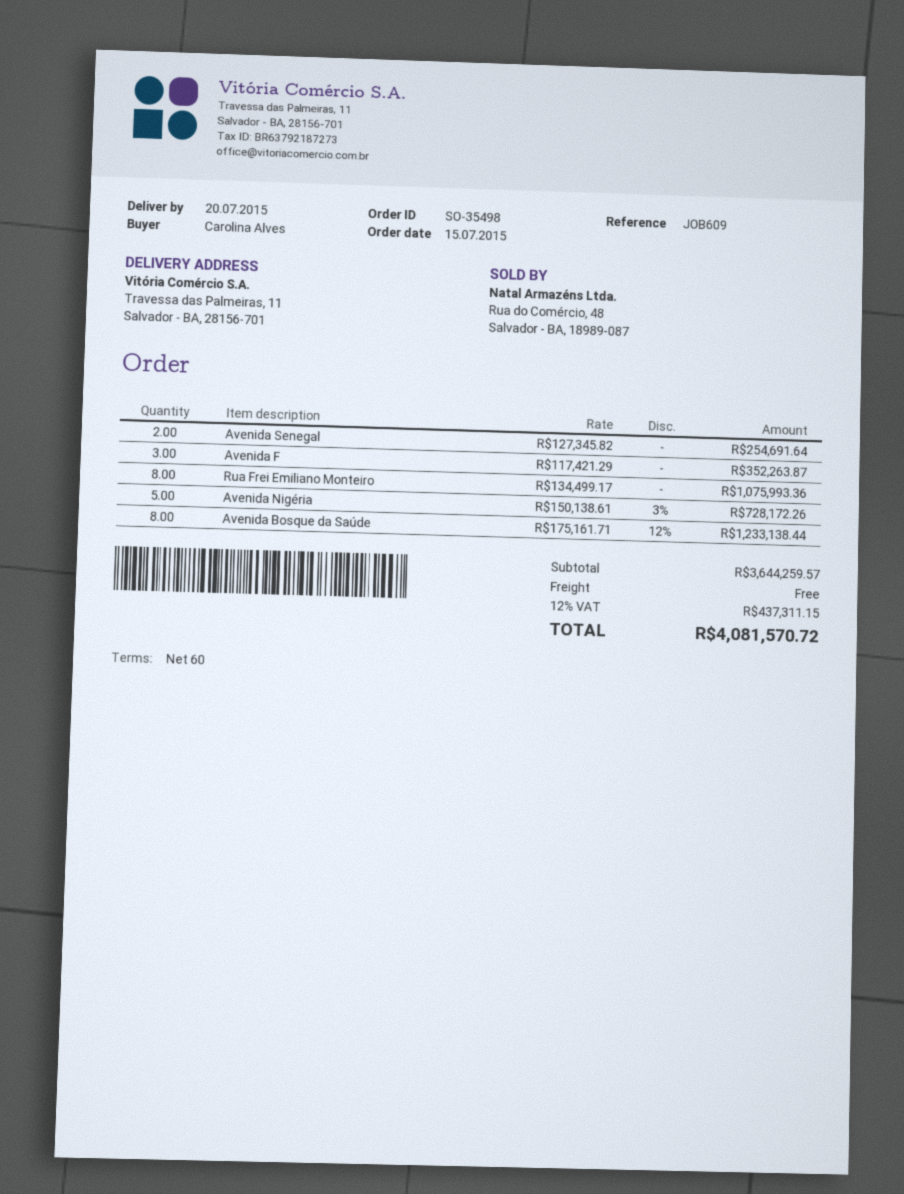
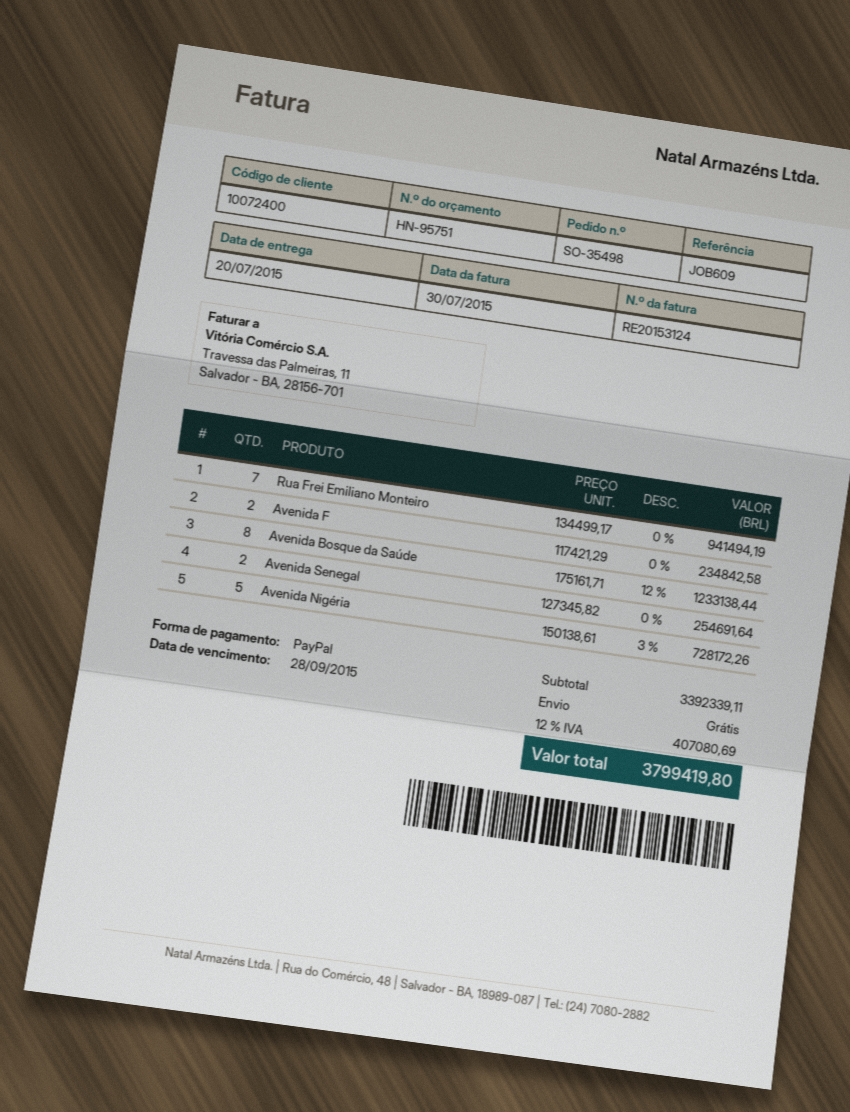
Avenida F: 3 x 117421.29 = 352263.87 -> 2 x 117421.29 = 234842.58
Rua Frei Emiliano Monteiro: 8 x 134499.17 = 1075993.36 -> 7 x 134499.17 = 941494.19
subtotal: 3644259.57 -> 3392339.11
tax: 12% = 437311.15 -> 12% = 407080.69
total: 4081570.72 -> 3799419.80

